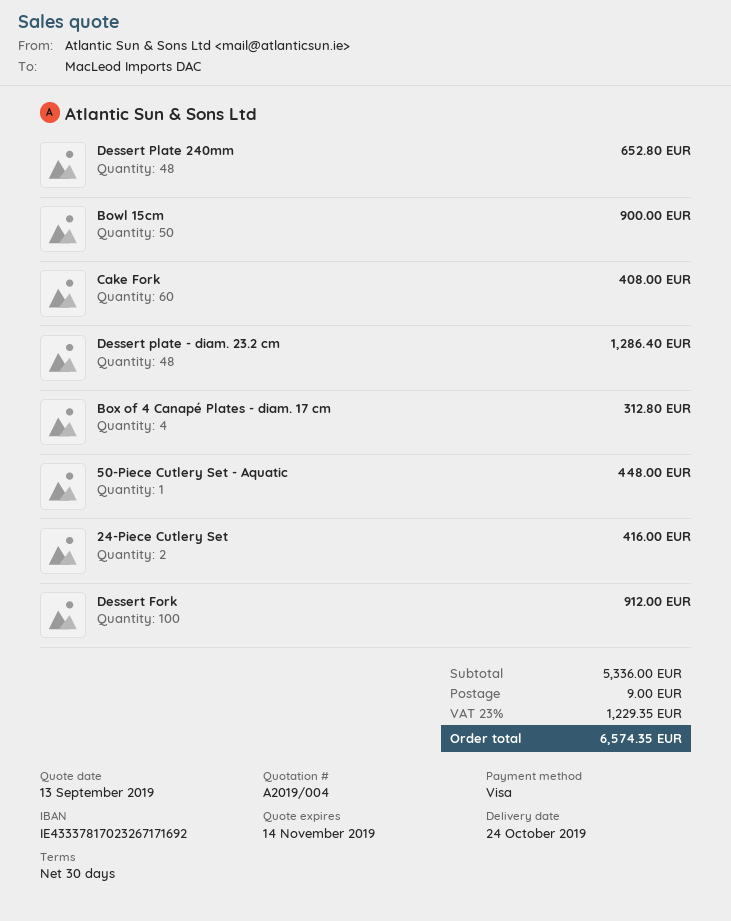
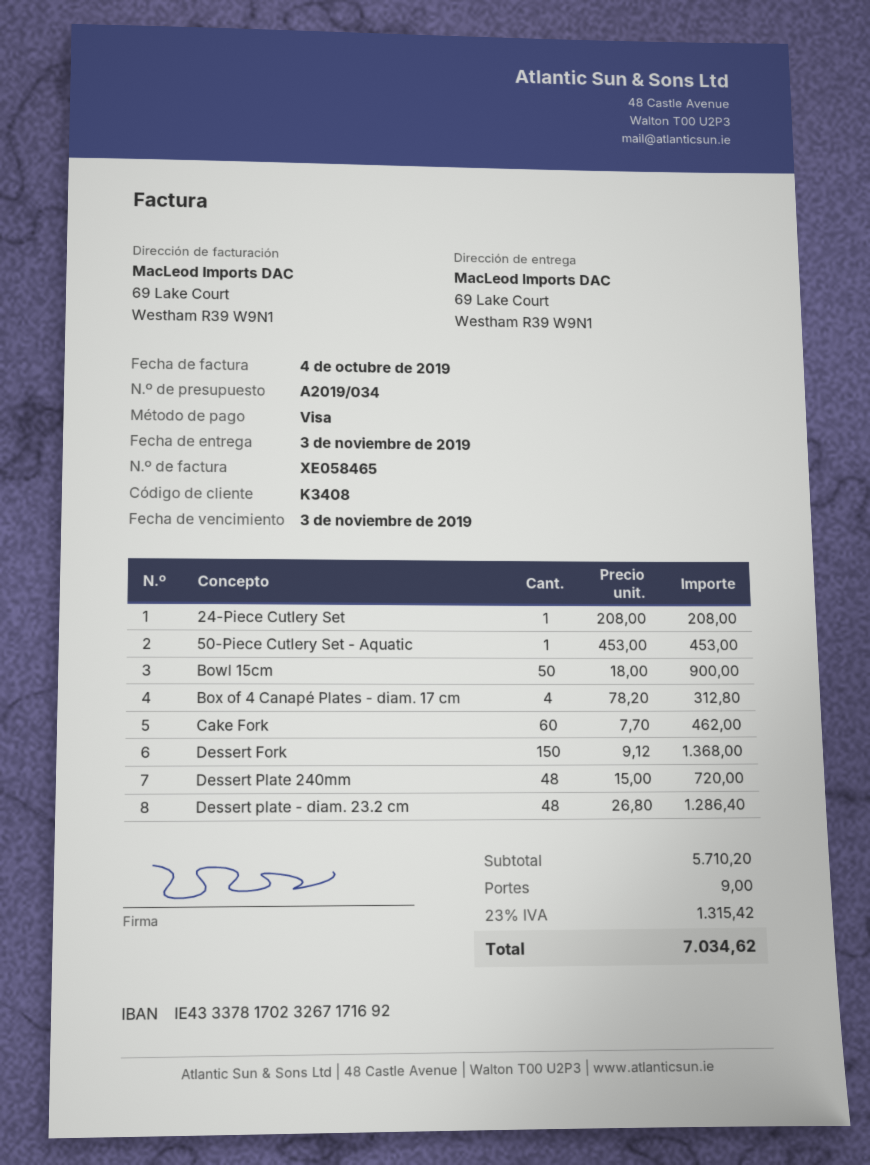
quote number: A2019/004 -> A2019/034
delivery date: 2019-10-24 -> 2019-11-03
Dessert Plate 240mm: 48 for 652.80 -> 48 for 720.00
Cake Fork: 60 for 408.00 -> 60 for 462.00
50-Piece Cutlery Set - Aquatic: 1 for 448.00 -> 1 for 453.00
24-Piece Cutlery Set: 2 for 416.00 -> 1 for 208.00
Dessert Fork: 100 for 912.00 -> 150 for 1368.00
subtotal: 5336.00 -> 5710.20
tax: 23% = 1229.35 -> 23% = 1315.42
total: 6574.35 -> 7034.62

